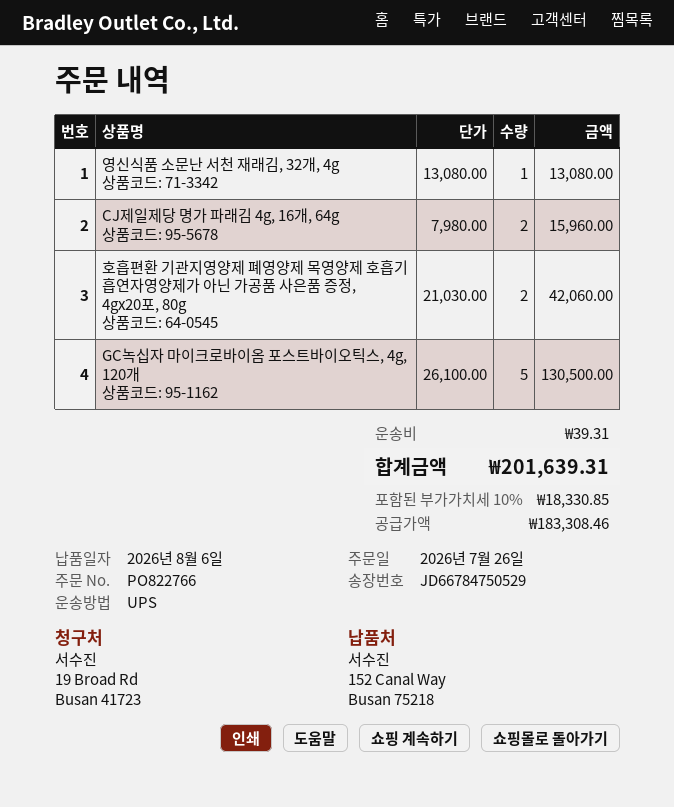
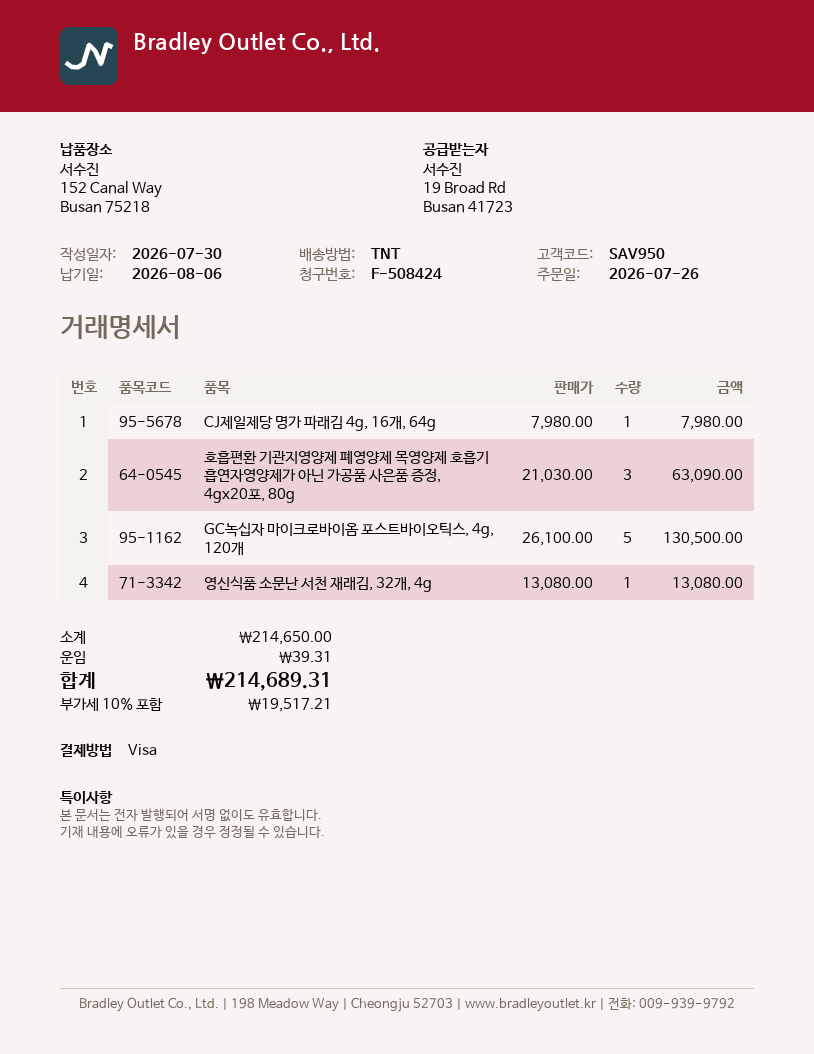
shipping method: UPS -> TNT
CJ제일제당 명가 파래김 4g, 16개, 64g: 2 x 7980.00 = 15960.00 -> 1 x 7980.00 = 7980.00
호흡편환 기관지영양제 폐영양제 목영양제 호흡기 흡연자영양제가 아닌 가공품 사은품 증정, 4gx20포, 80g: 2 x 21030.00 = 42060.00 -> 3 x 21030.00 = 63090.00
tax: 10% = 18330.85 -> 10% = 19517.21
total: 201639.31 -> 214689.31

